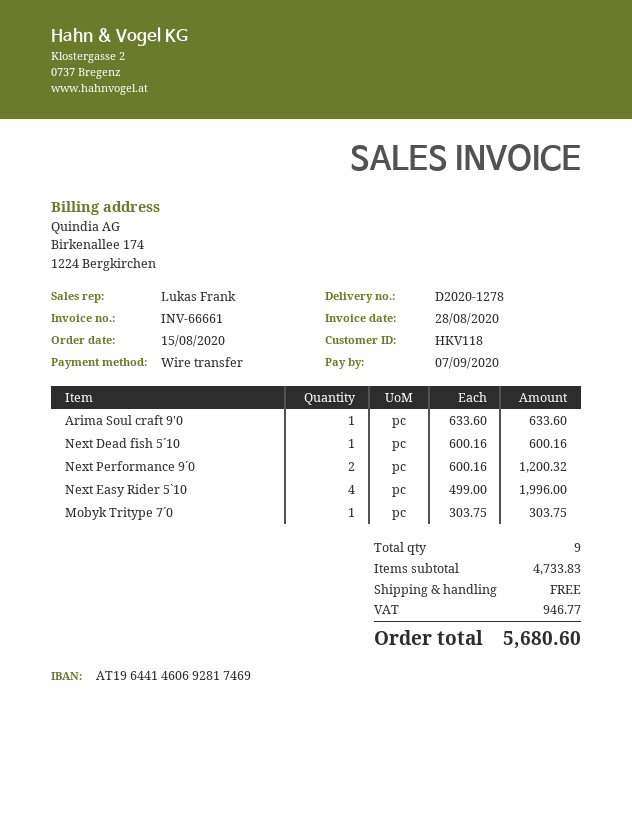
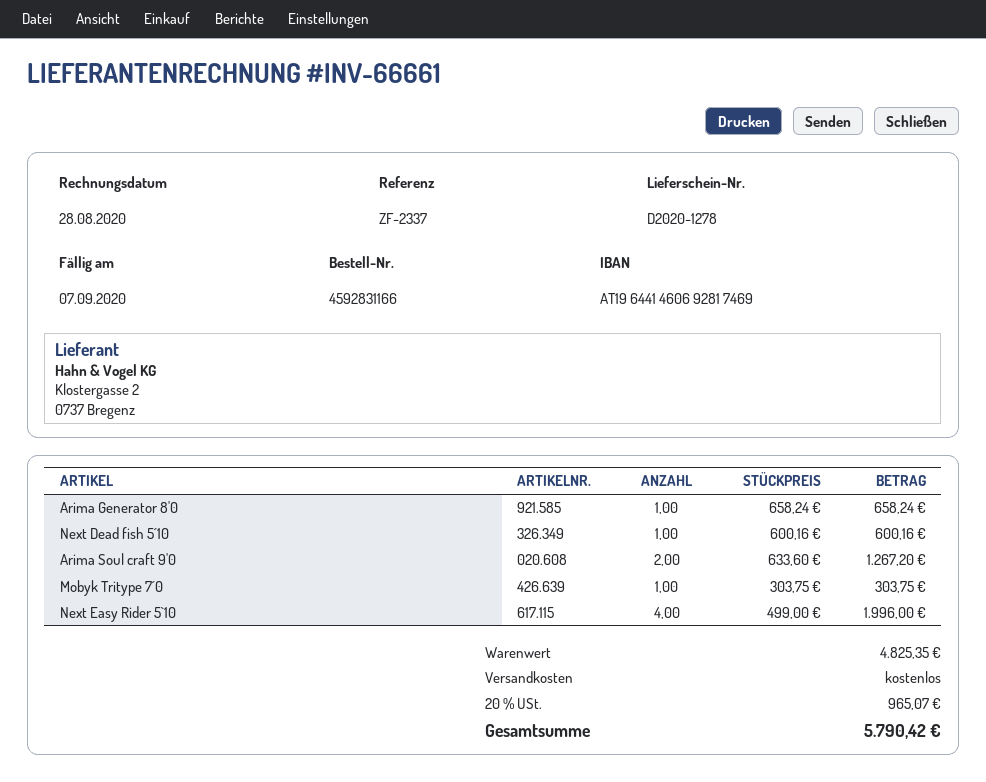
Arima Soul craft 9'0: 1 x 633.60 = 633.60 -> 2 x 633.60 = 1267.20
Next Performance 9´0: 2 x 600.16 = 1200.32 -> none
Arima Generator 8'0: none -> 1 x 658.24 = 658.24
subtotal: 4733.83 -> 4825.35
tax: 946.77 -> 965.07
total: 5680.60 -> 5790.42

